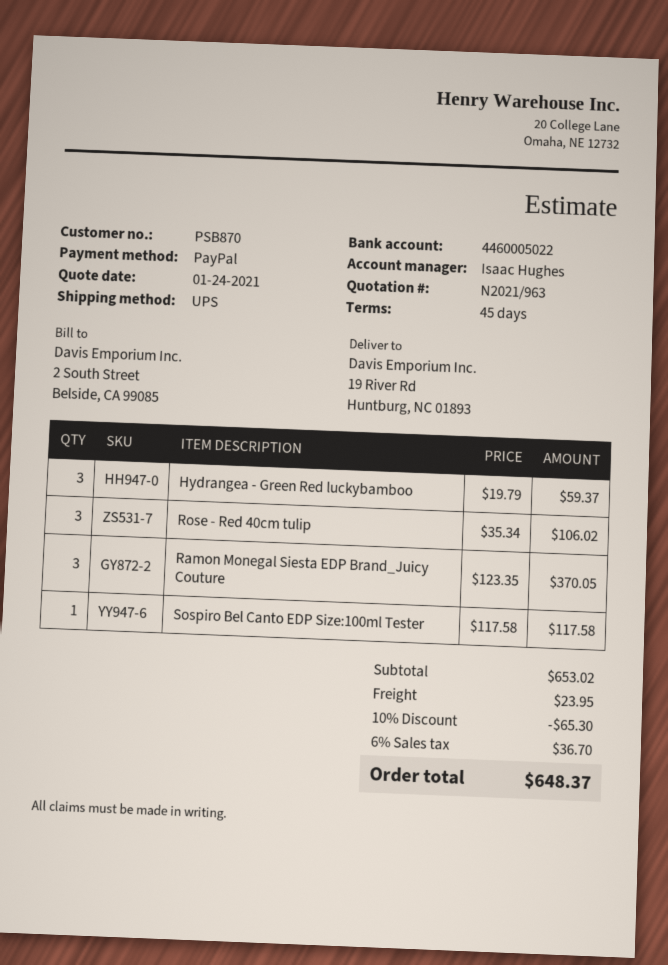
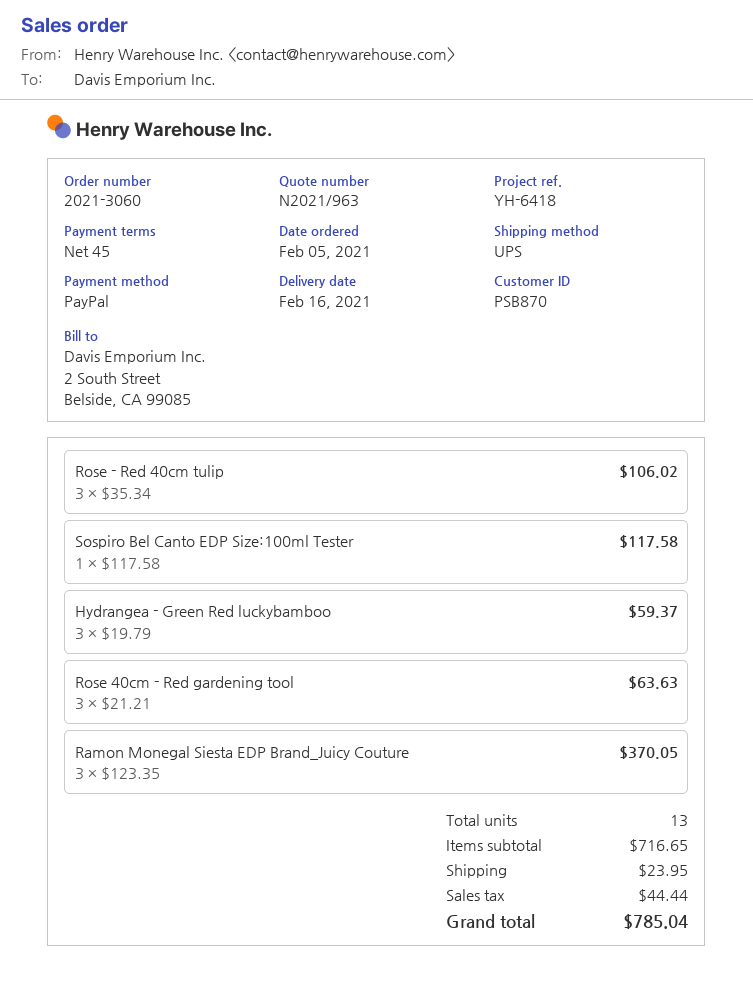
Rose 40cm - Red gardening tool: none -> 3 x 21.21 = 63.63
subtotal: 653.02 -> 716.65
discount: 10% = 65.30 -> none
tax: 36.70 -> 44.44
total: 648.37 -> 785.04

